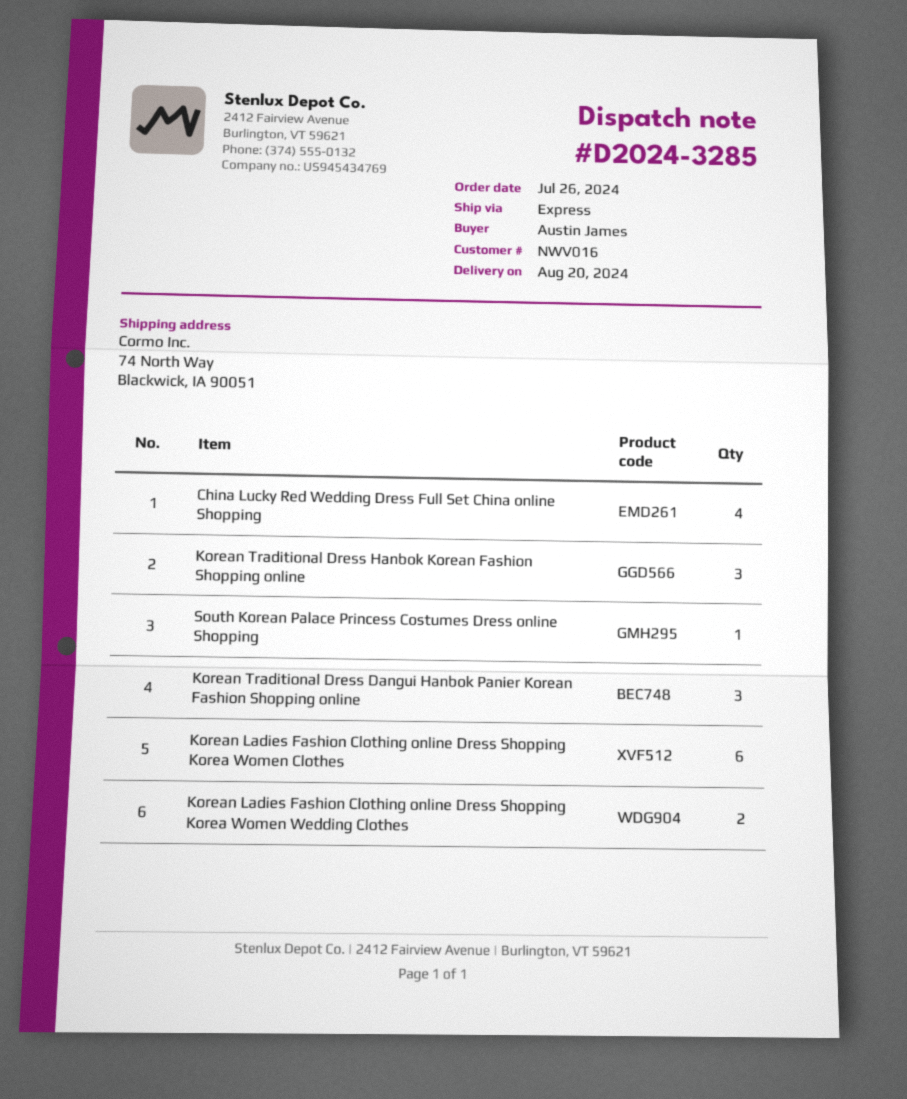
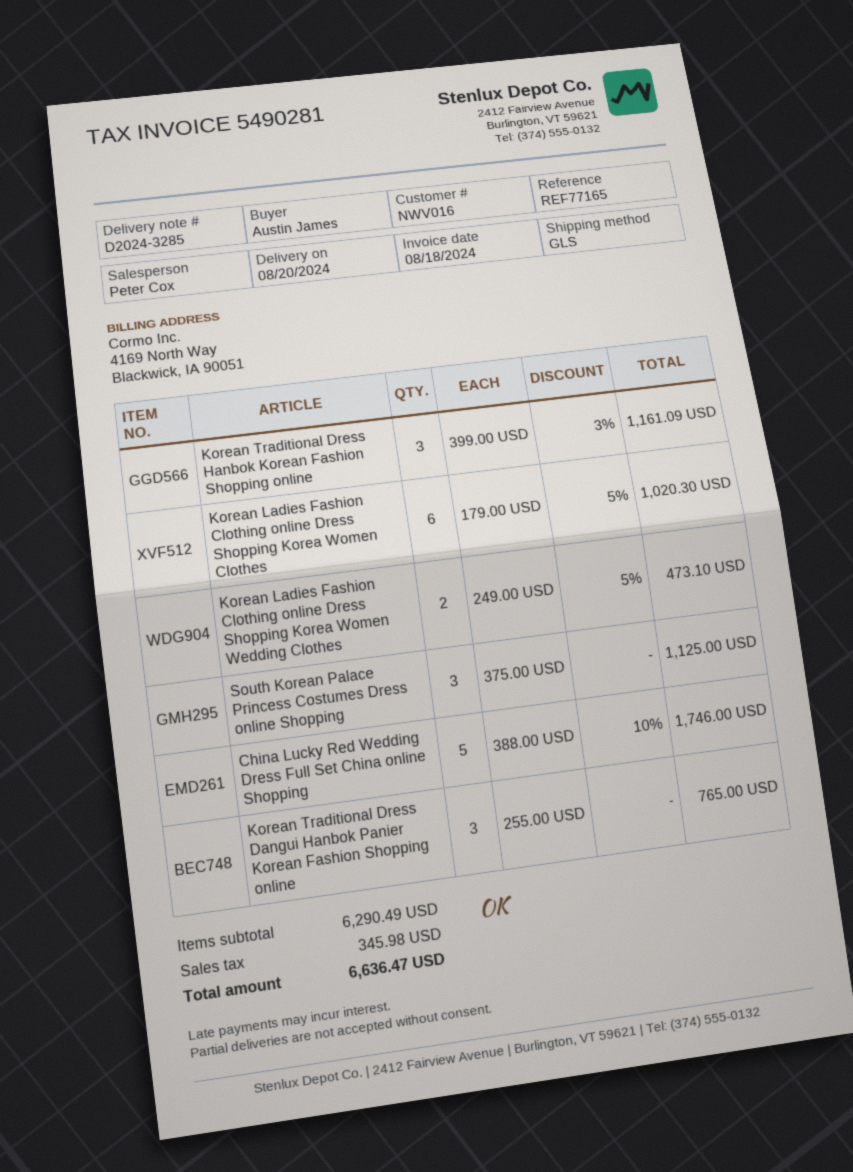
shipping method: express -> GLS
China Lucky Red Wedding Dress Full Set China online Shopping: 4 -> 5
South Korean Palace Princess Costumes Dress online Shopping: 1 -> 3

